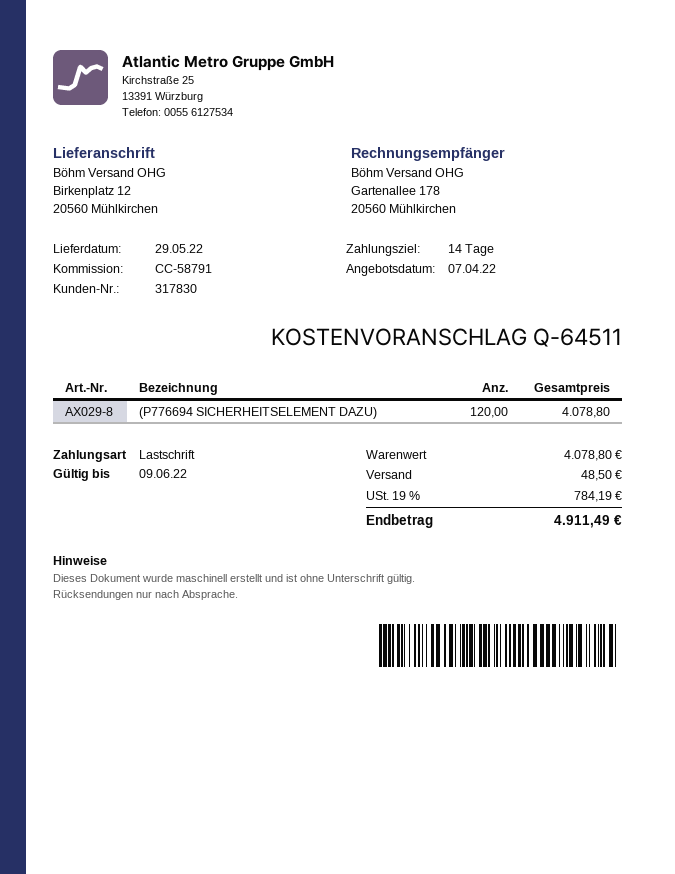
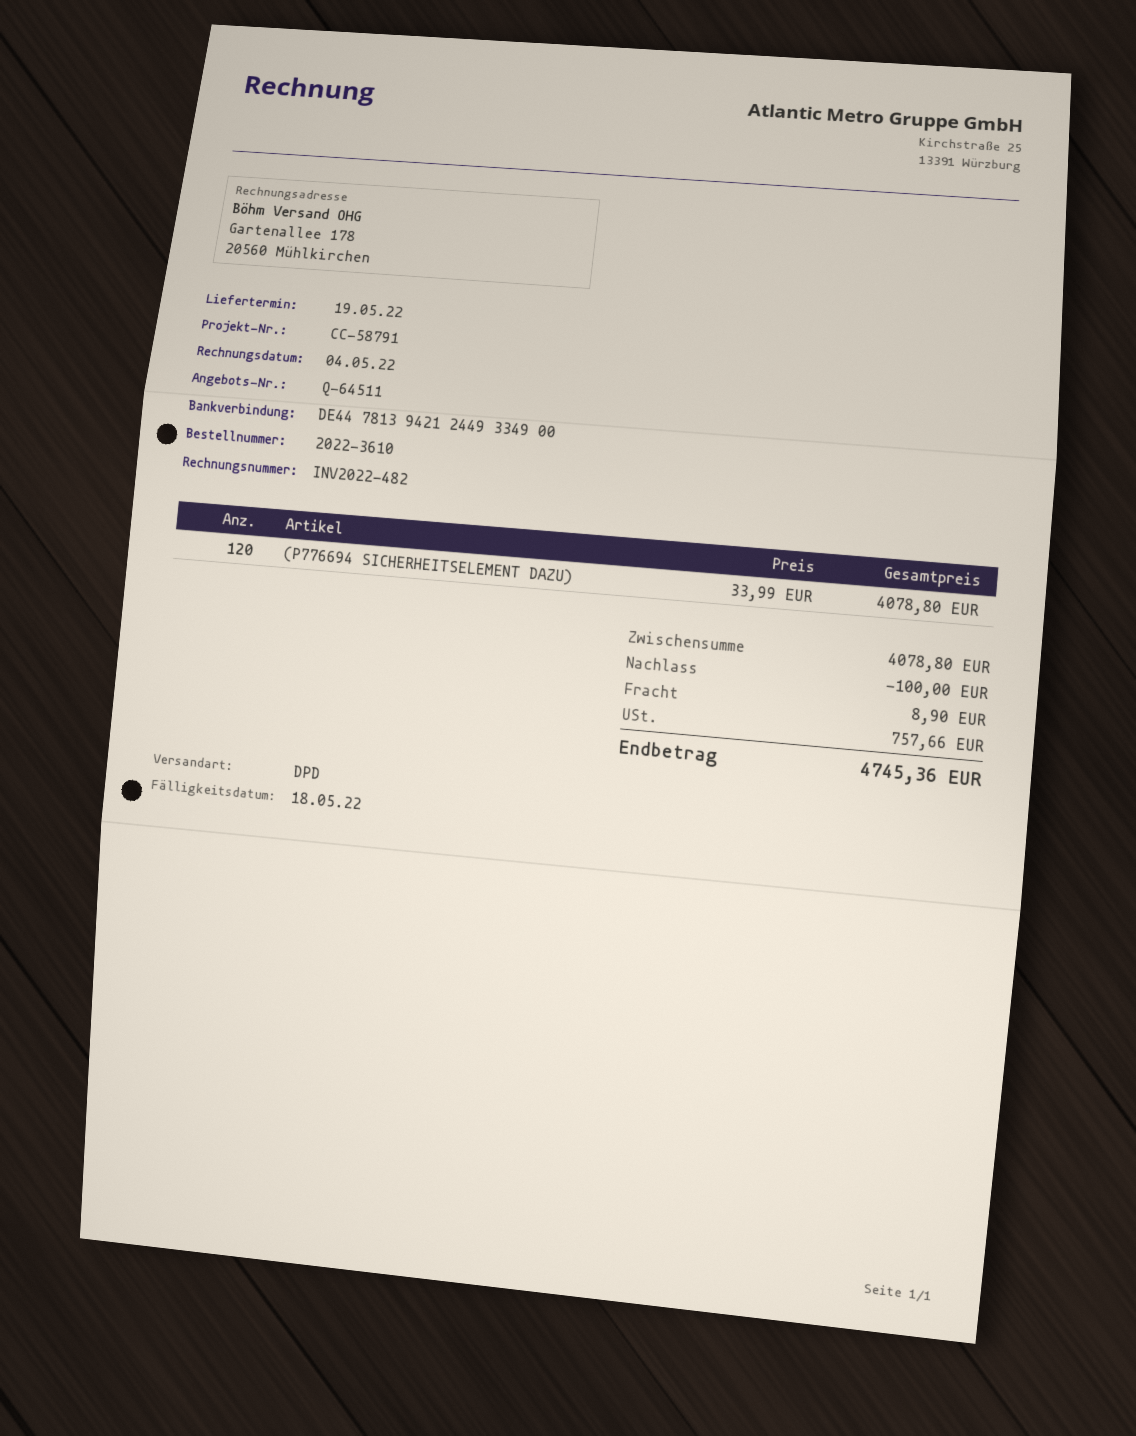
delivery date: 2022-05-29 -> 2022-05-19
discount: none -> 100.00
shipping: 48.50 -> 8.90
tax: 784.19 -> 757.66
total: 4911.49 -> 4745.36

